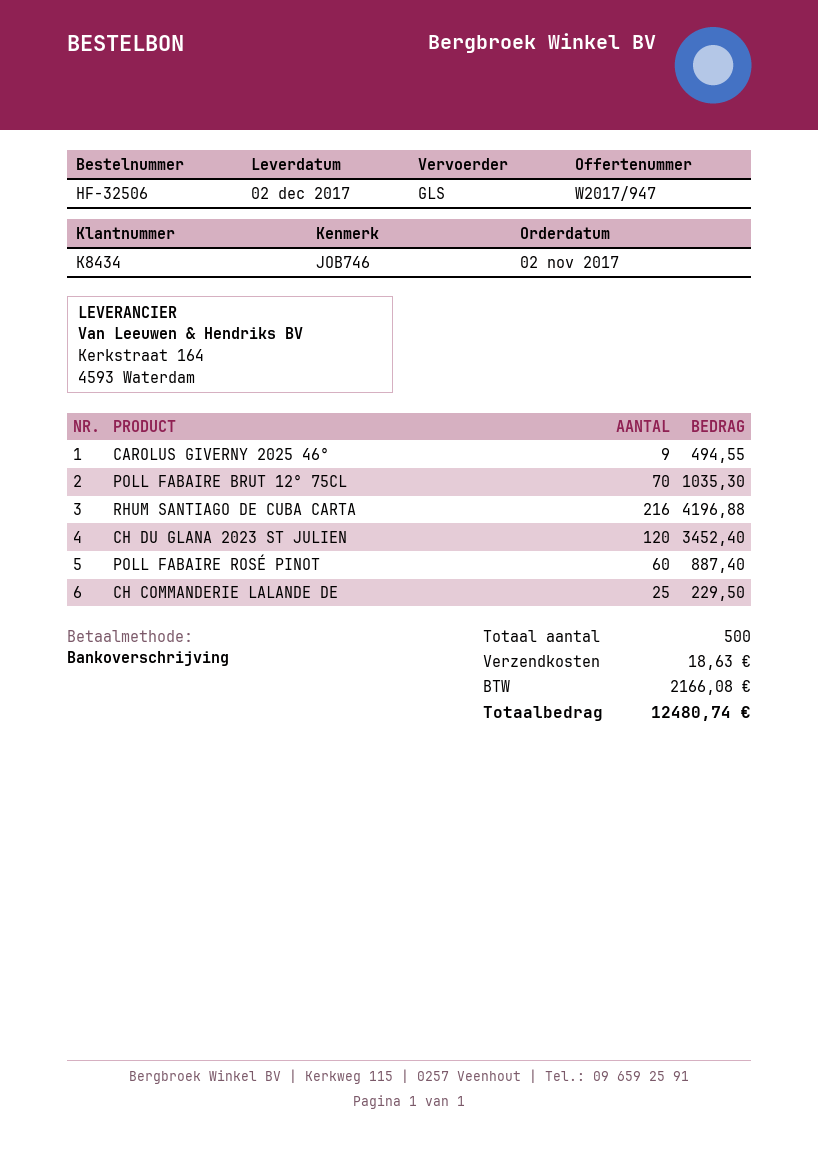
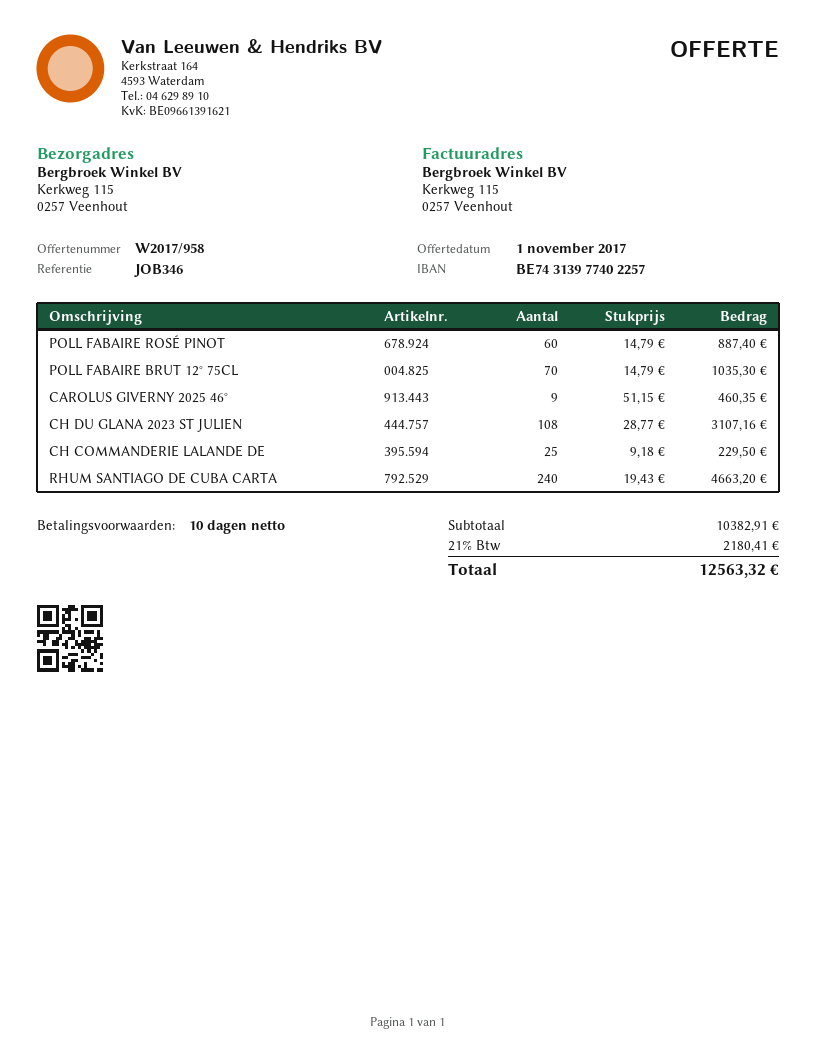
quote number: W2017/947 -> W2017/958
reference: JOB746 -> JOB346
CAROLUS GIVERNY 2025 46°: 9 for 494.55 -> 9 for 460.35
RHUM SANTIAGO DE CUBA CARTA: 216 for 4196.88 -> 240 for 4663.20
CH DU GLANA 2023 ST JULIEN: 120 for 3452.40 -> 108 for 3107.16
shipping: 18.63 -> none
tax: 2166.08 -> 2180.41
total: 12480.74 -> 12563.32

